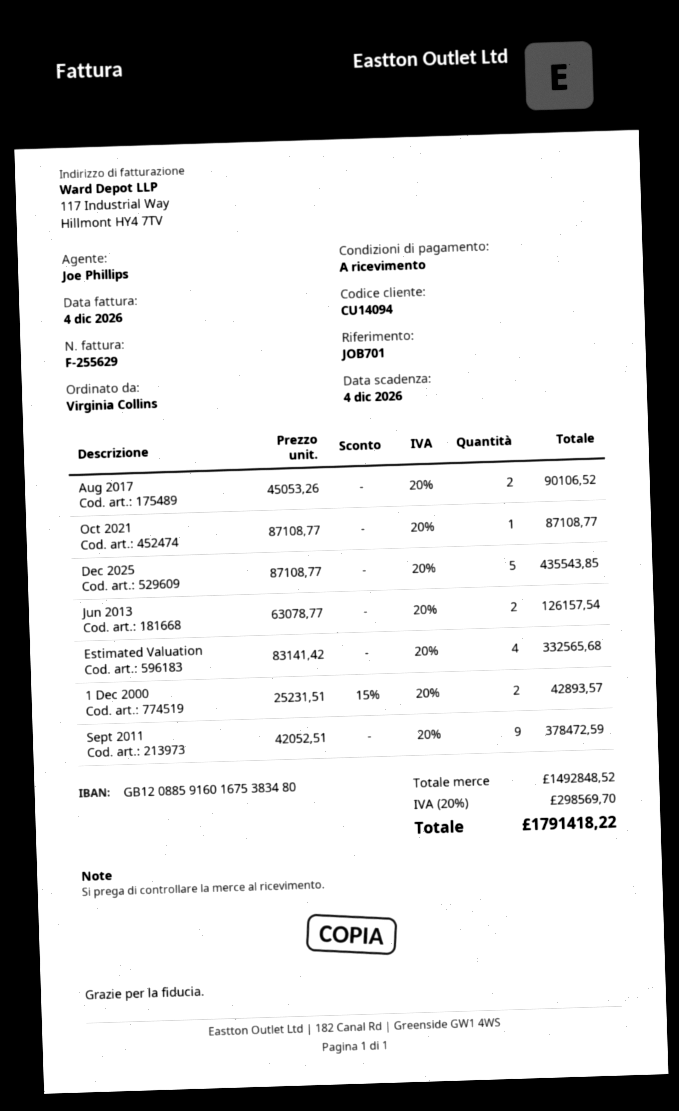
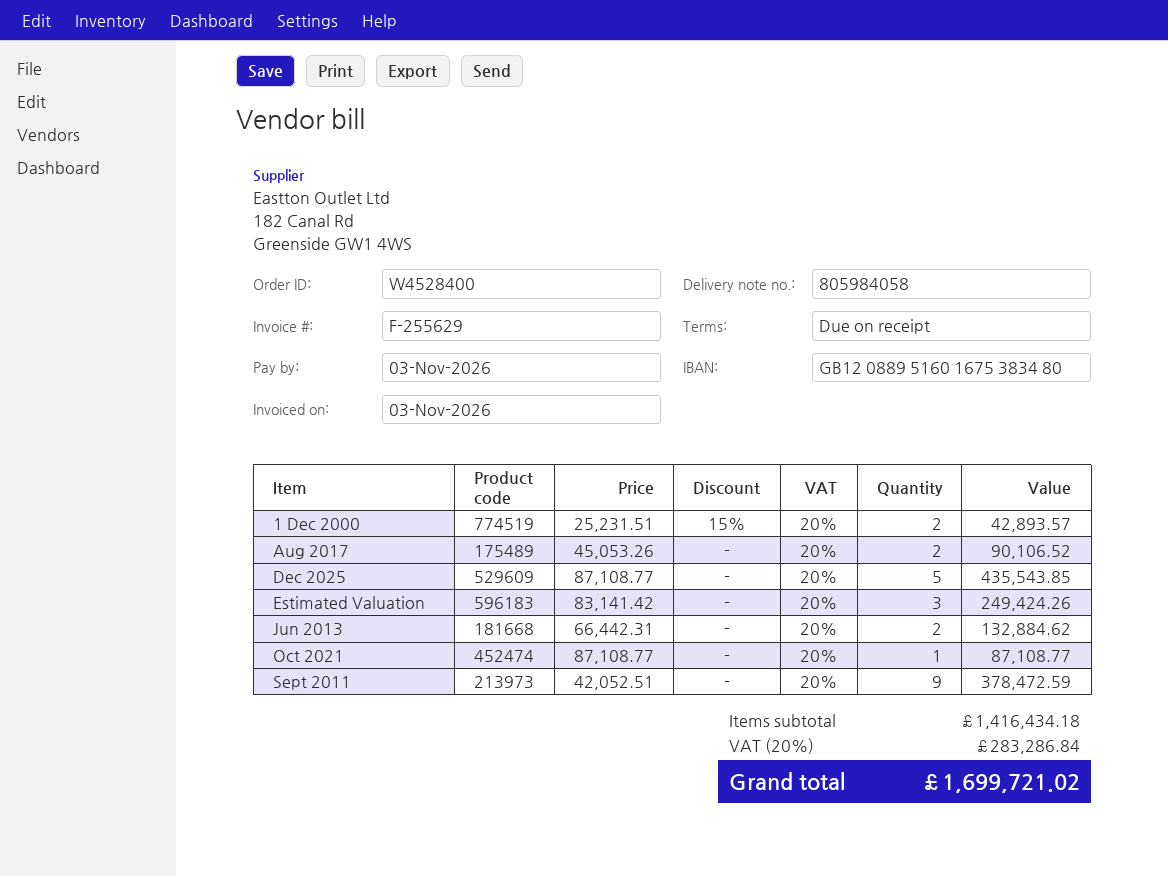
invoice date: 2026-12-04 -> 2026-11-03
due date: 2026-12-04 -> 2026-11-03
bank account: GB12088591601675383480 -> GB12088951601675383480
Jun 2013: 2 x 63078.77 = 126157.54 -> 2 x 66442.31 = 132884.62
Estimated Valuation: 4 x 83141.42 = 332565.68 -> 3 x 83141.42 = 249424.26
subtotal: 1492848.52 -> 1416434.18
tax: 20% = 298569.70 -> 20% = 283286.84
total: 1791418.22 -> 1699721.02

